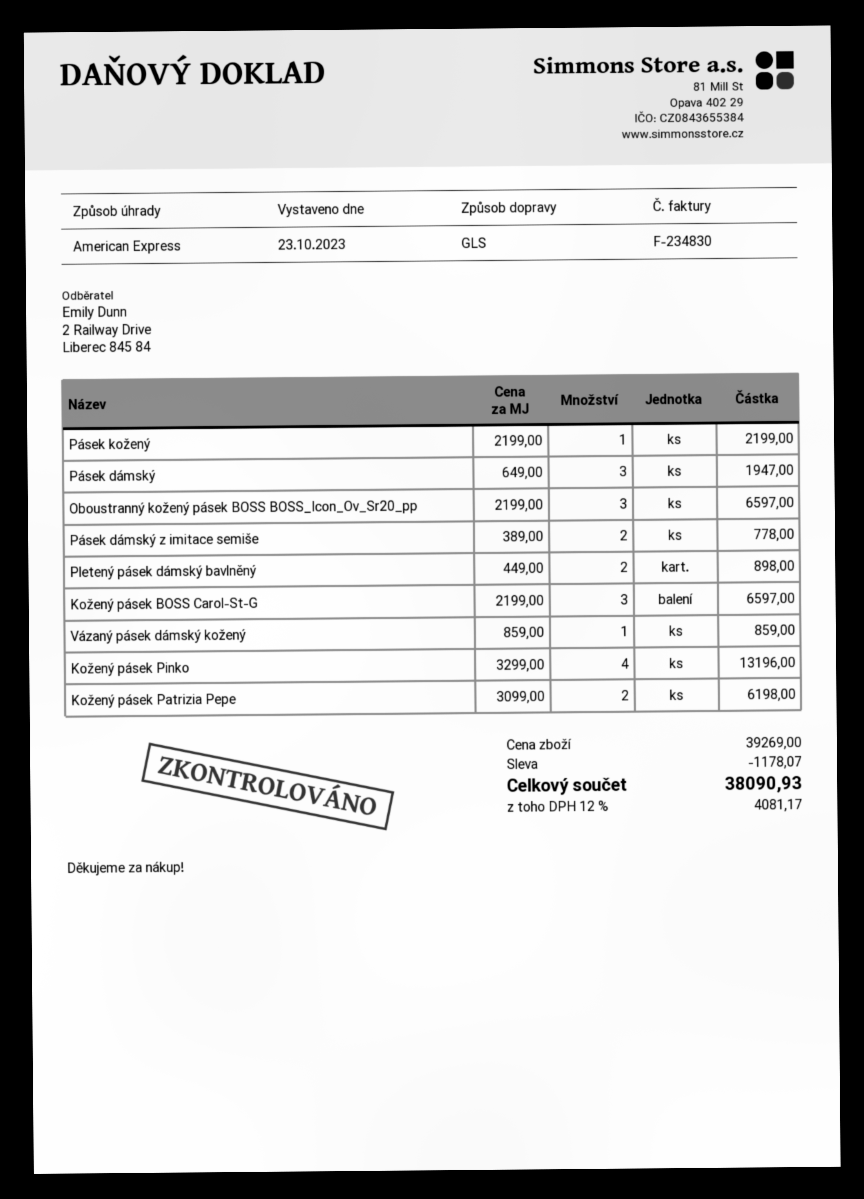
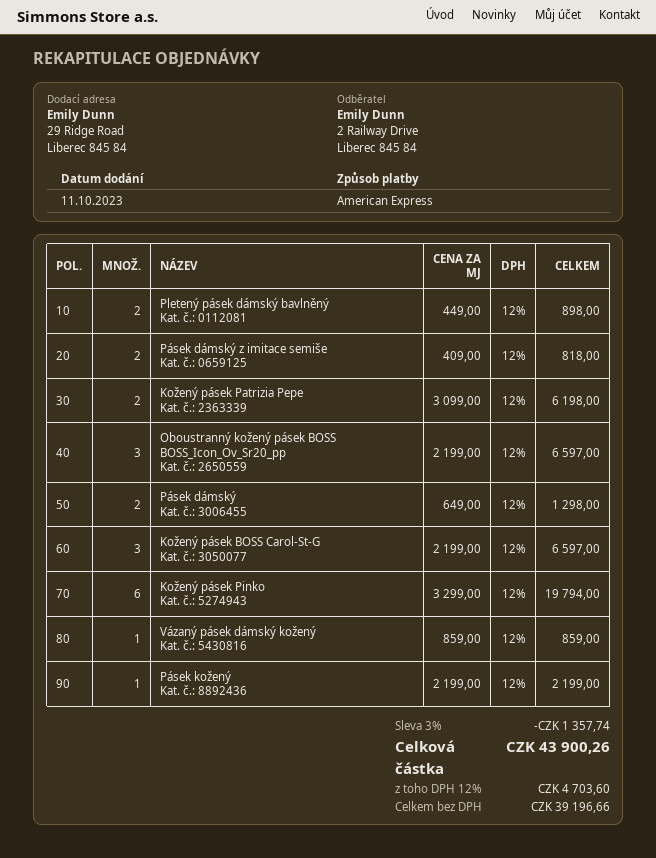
Pásek dámský: 3 x 649.00 = 1947.00 -> 2 x 649.00 = 1298.00
Pásek dámský z imitace semiše: 2 x 389.00 = 778.00 -> 2 x 409.00 = 818.00
Kožený pásek Pinko: 4 x 3299.00 = 13196.00 -> 6 x 3299.00 = 19794.00
discount: 1178.07 -> 1357.74
tax: 12% = 4081.17 -> 12% = 4703.60
total: 38090.93 -> 43900.26

